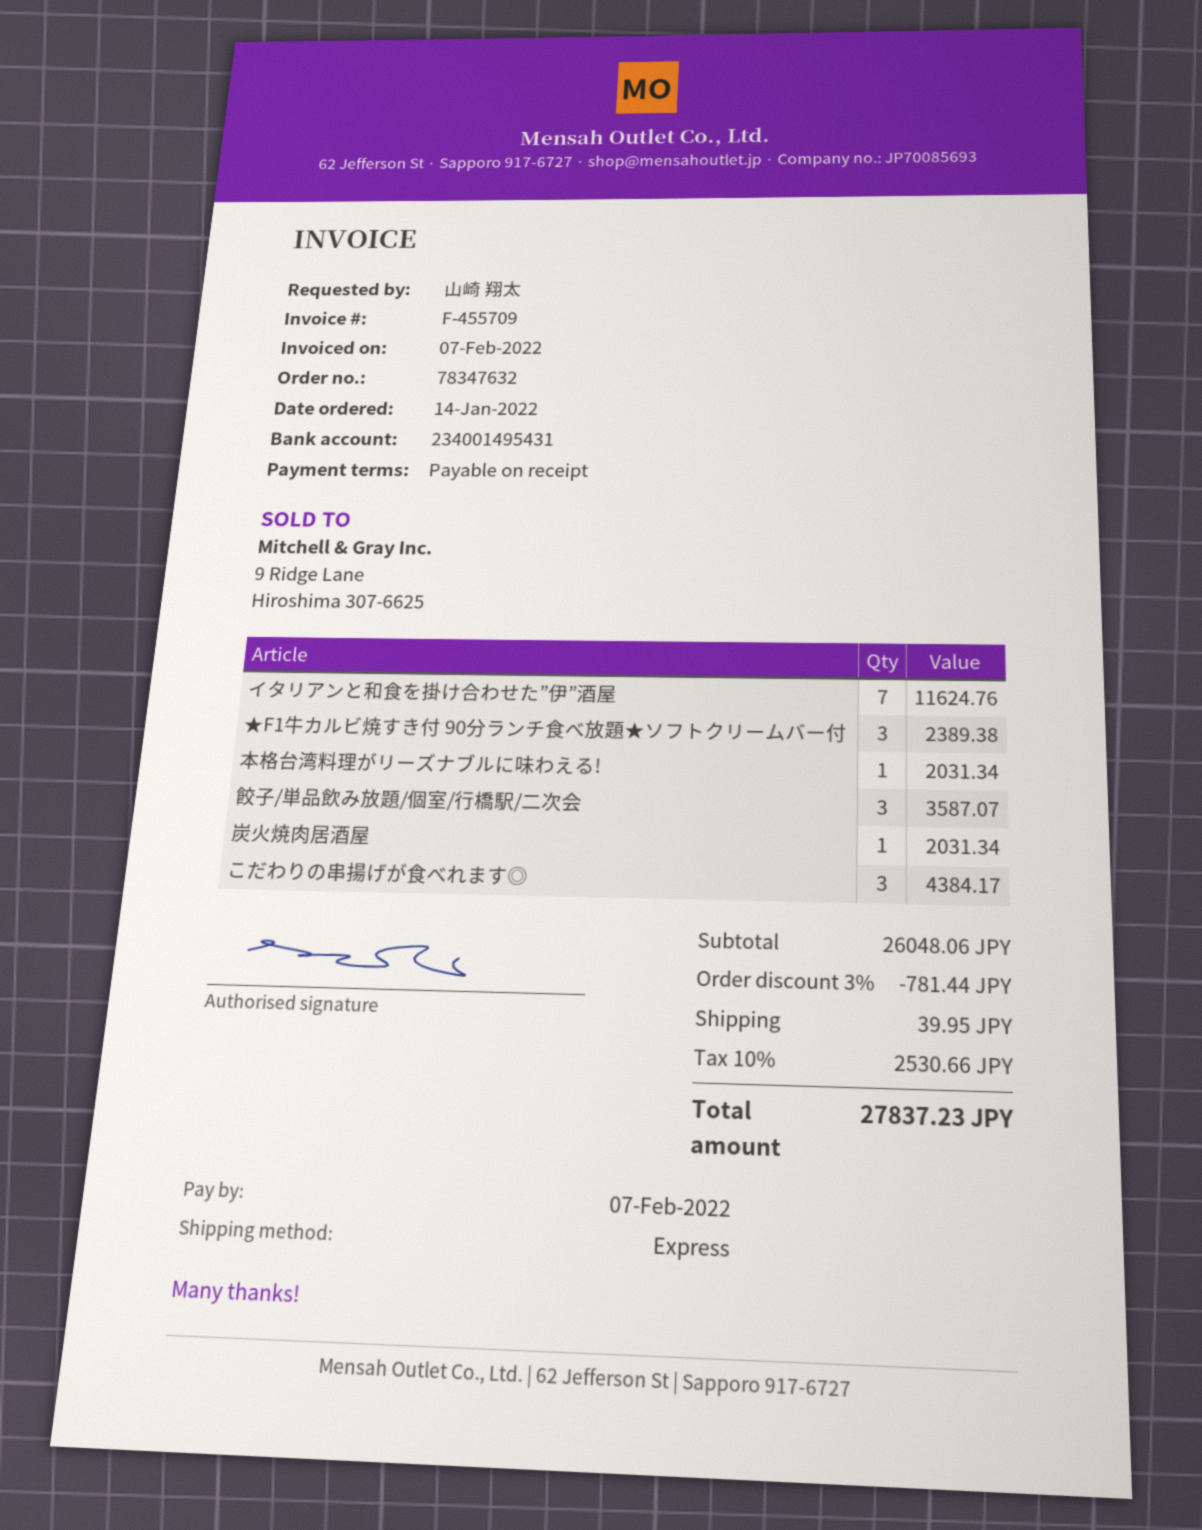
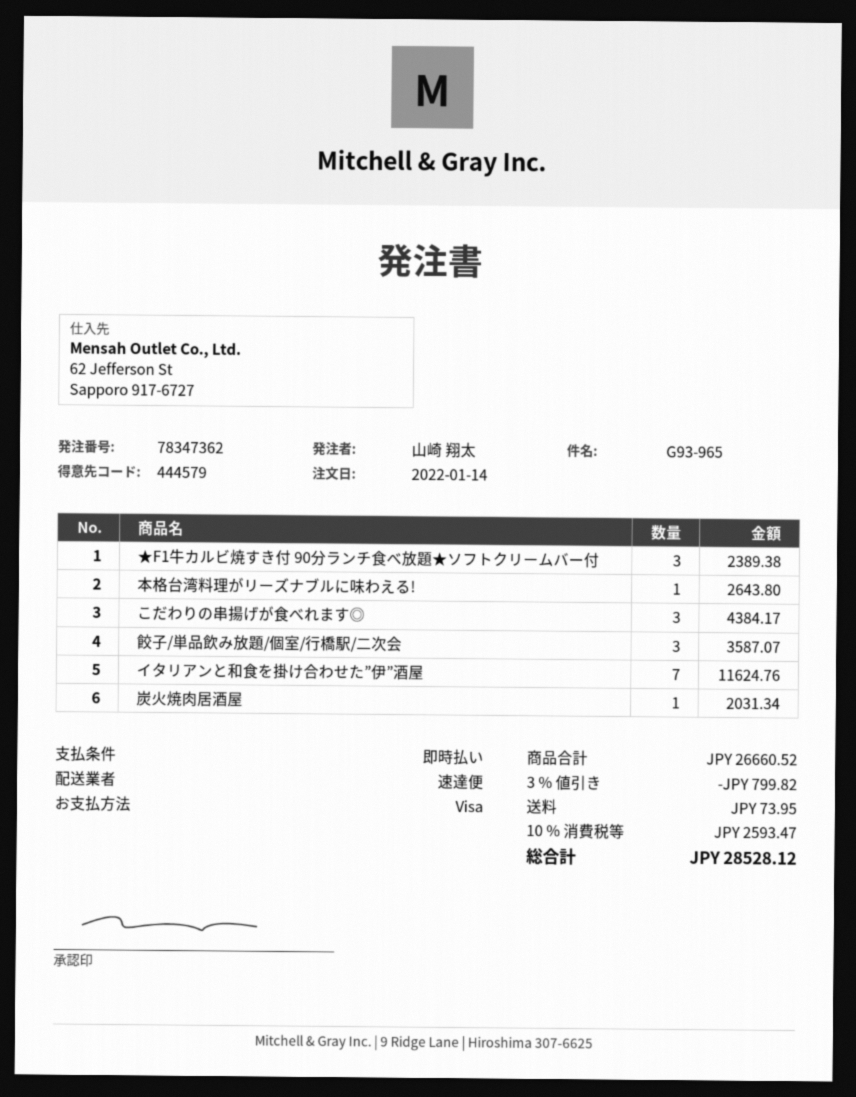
order number: 78347632 -> 78347362
本格台湾料理がリーズナブルに味わえる!: 1 for 2031.34 -> 1 for 2643.80
subtotal: 26048.06 -> 26660.52
discount: 3% = 781.44 -> 3% = 799.82
shipping: 39.95 -> 73.95
tax: 10% = 2530.66 -> 10% = 2593.47
total: 27837.23 -> 28528.12

